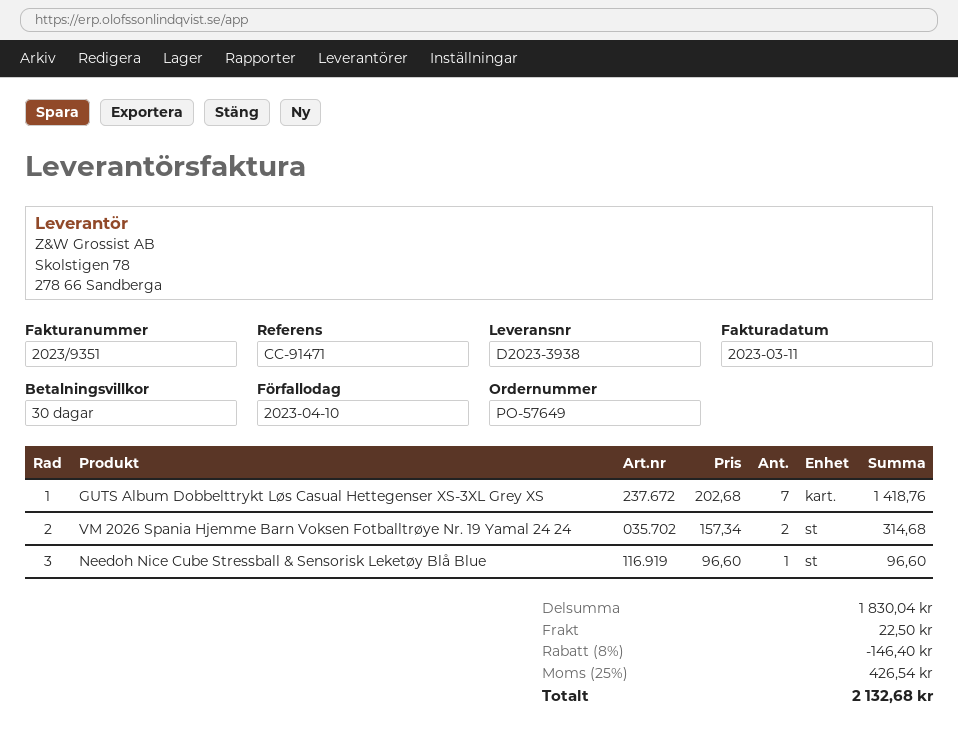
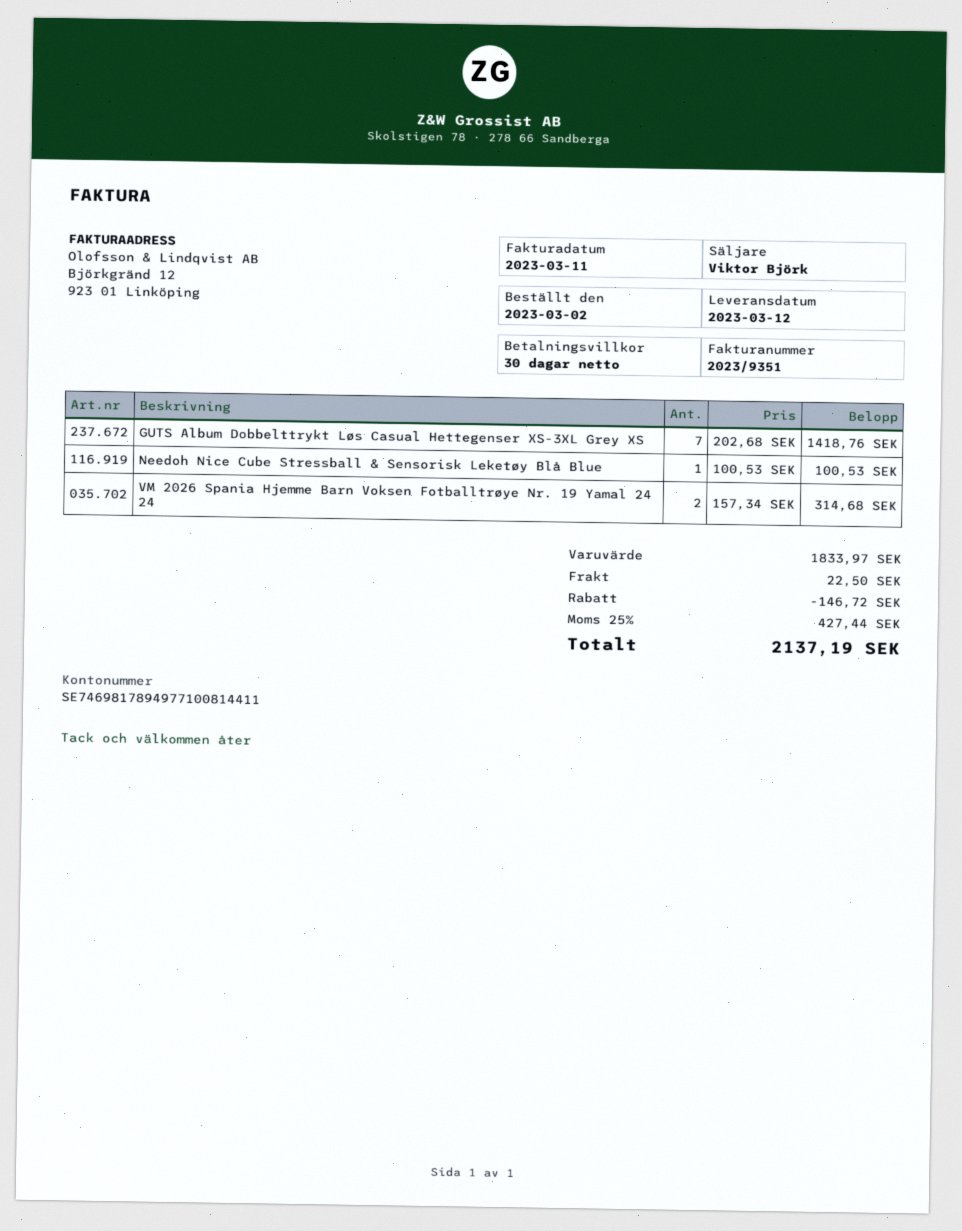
Needoh Nice Cube Stressball & Sensorisk Leketøy Blå Blue: 1 x 96.60 = 96.60 -> 1 x 100.53 = 100.53
subtotal: 1830.04 -> 1833.97
discount: 146.40 -> 146.72
tax: 25% = 426.54 -> 25% = 427.44
total: 2132.68 -> 2137.19

